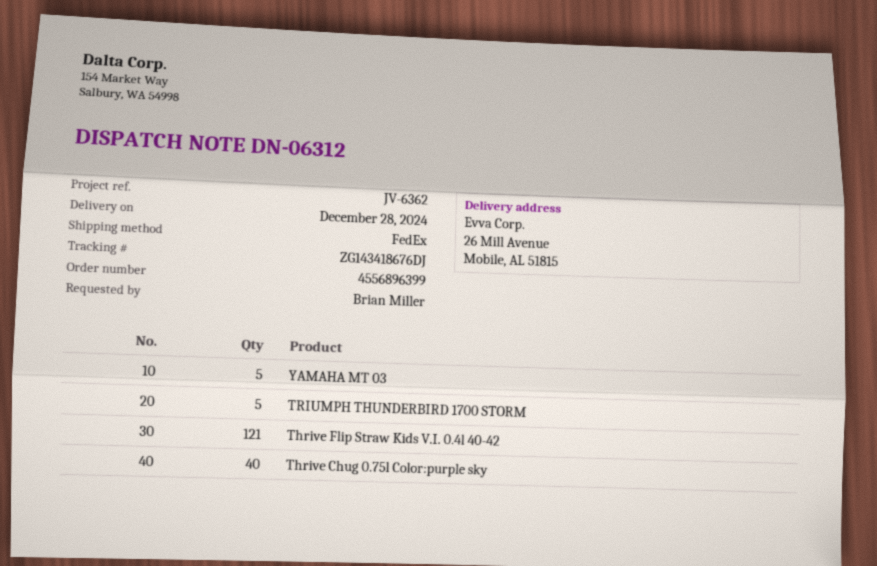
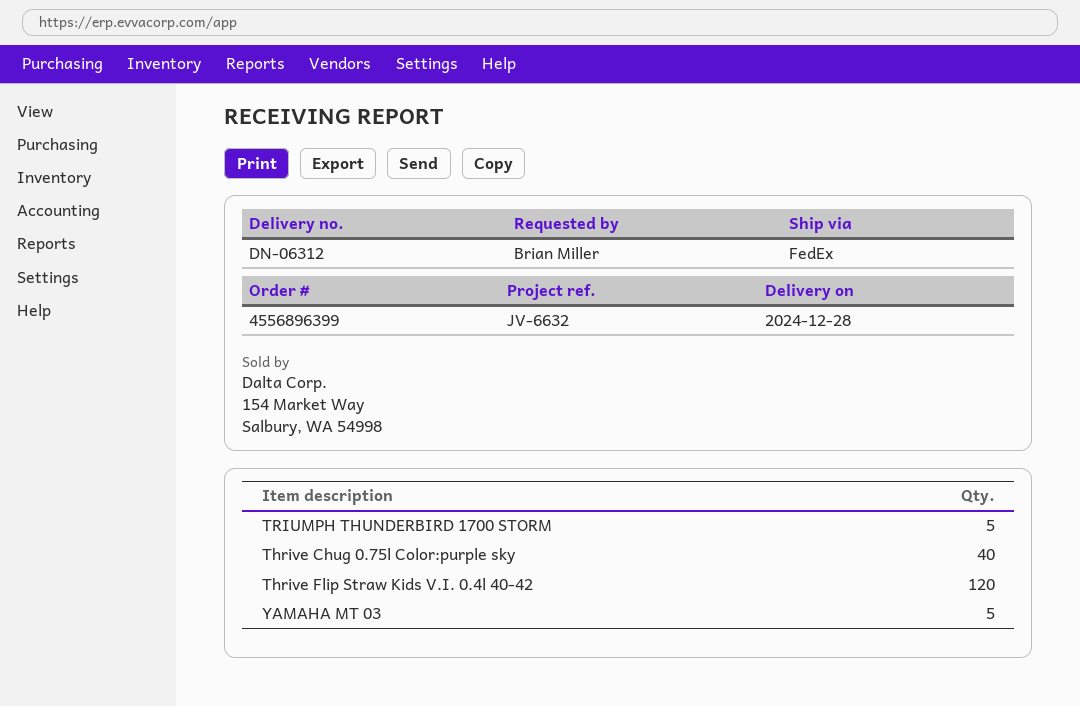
reference: JV-6362 -> JV-6632
Thrive Flip Straw Kids V.I. 0.4l 40-42: 121 -> 120

